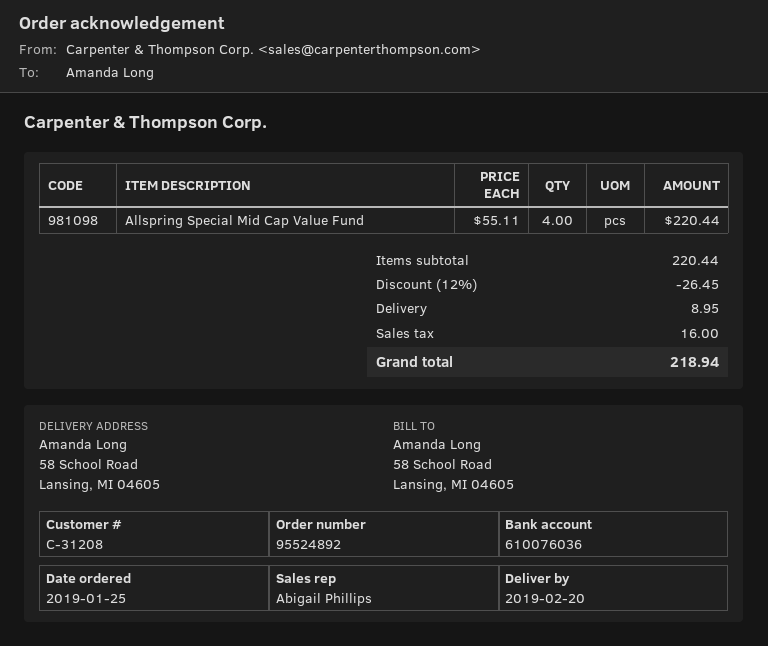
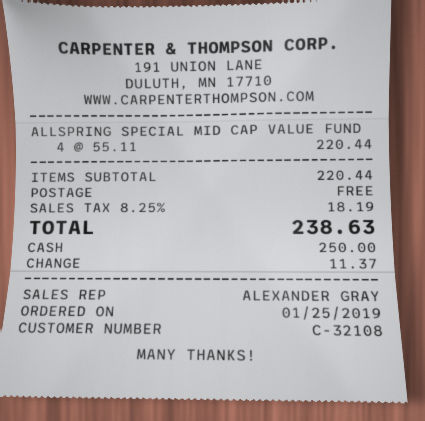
customer number: C-31208 -> C-32108
sales rep: Abigail Phillips -> ALEXANDER GRAY
discount: 12% = 26.45 -> none
shipping: 8.95 -> 0.00
tax: 16.00 -> 18.19
total: 218.94 -> 238.63

